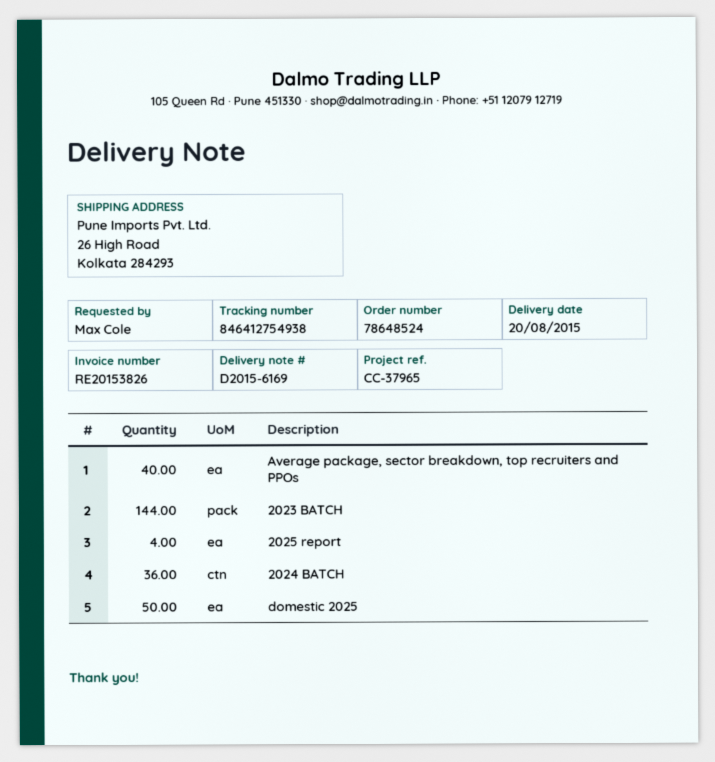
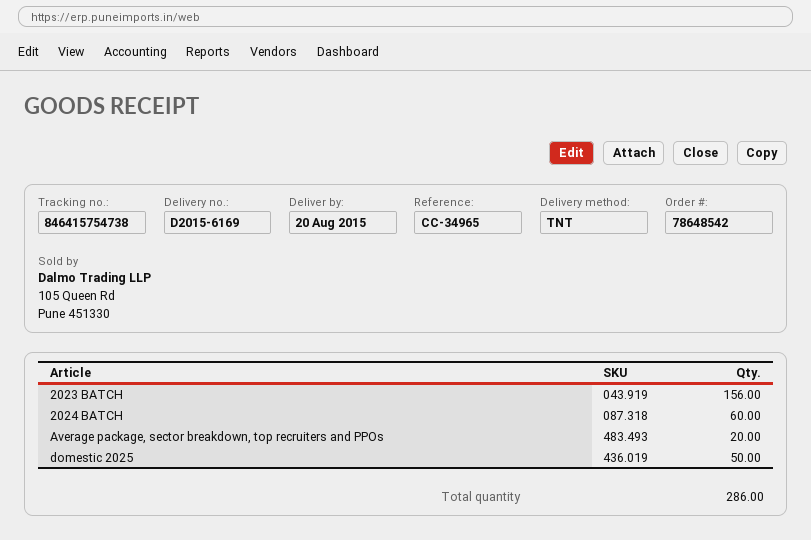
order number: 78648524 -> 78648542
reference: CC-37965 -> CC-34965
tracking number: 846412754938 -> 846415754738
Average package, sector breakdown, top recruiters and PPOs: 40 -> 20
2023 BATCH: 144 -> 156
2025 report: 4 -> none
2024 BATCH: 36 -> 60

